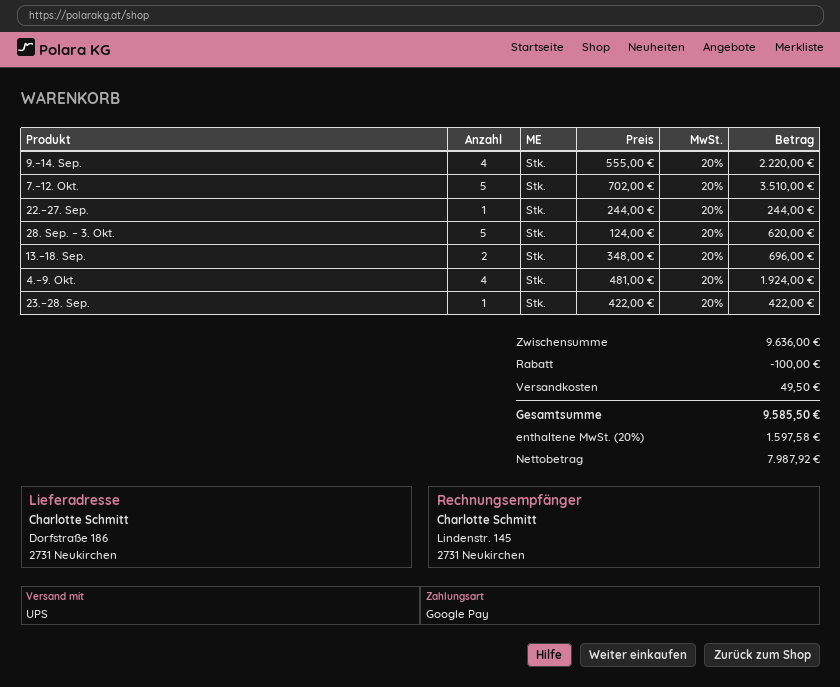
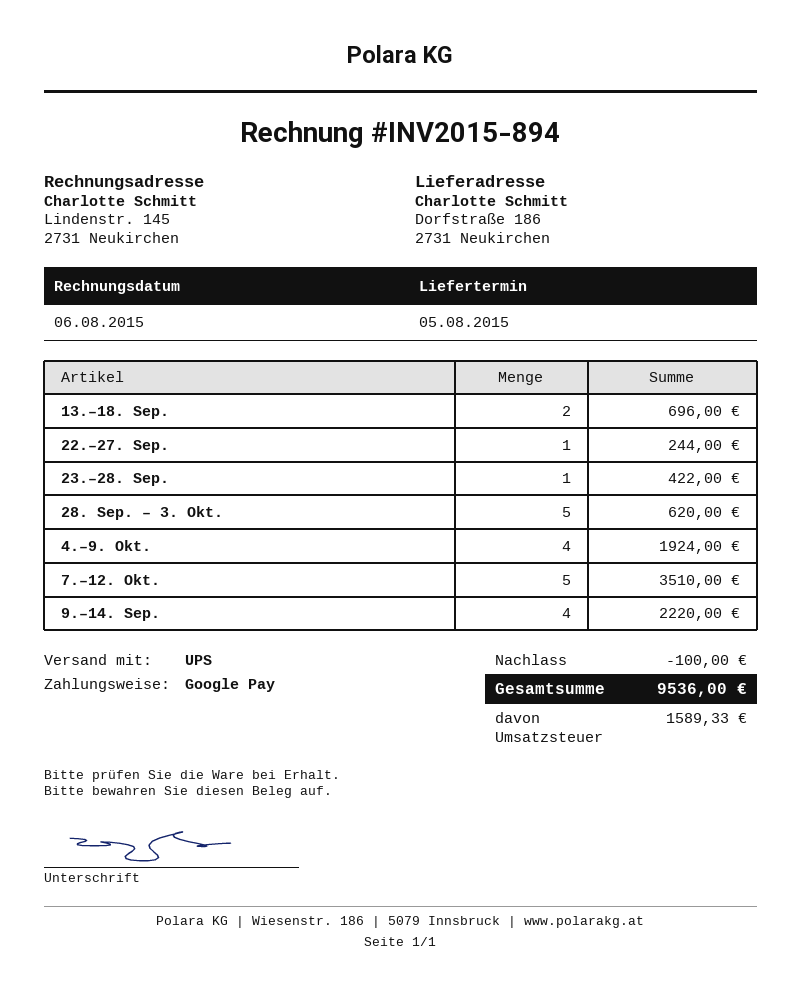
shipping: 49.50 -> none
tax: 1597.58 -> 1589.33
total: 9585.50 -> 9536.00

